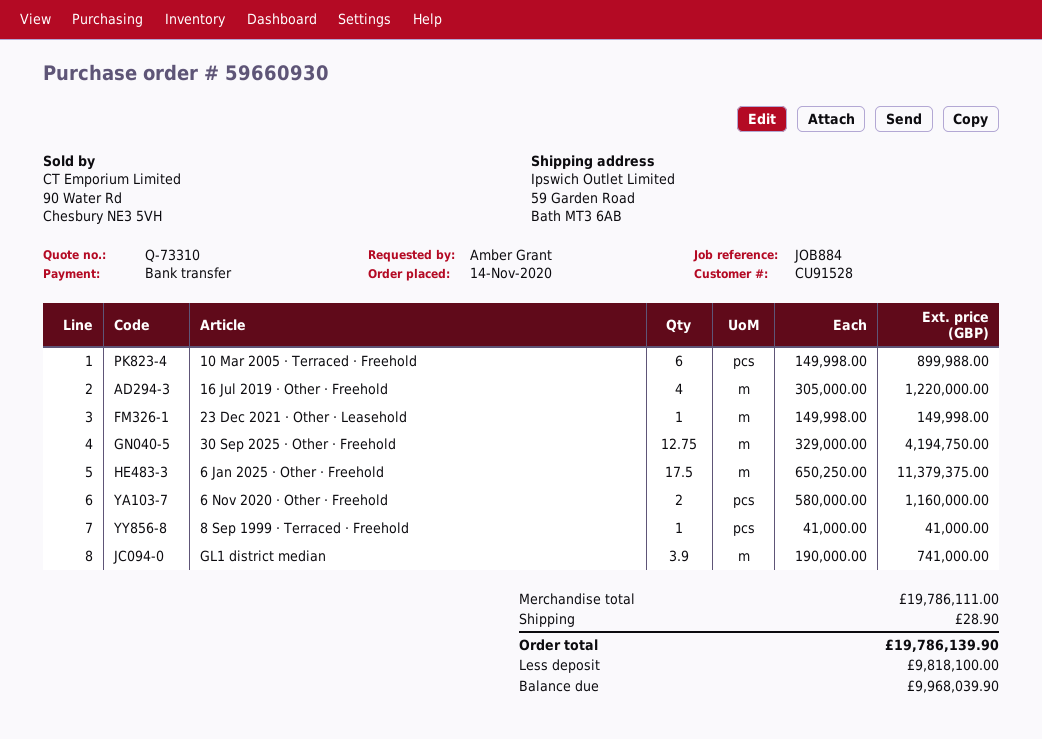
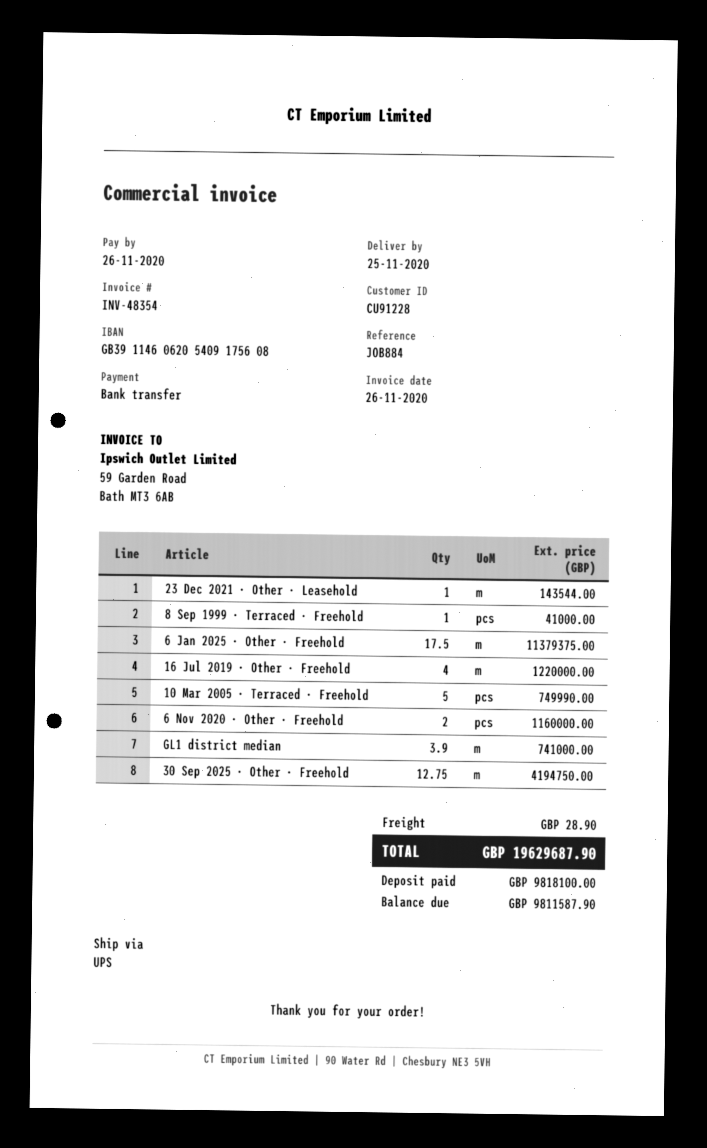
customer number: CU91528 -> CU91228
10 Mar 2005 · Terraced · Freehold: 6 for 899988.00 -> 5 for 749990.00
23 Dec 2021 · Other · Leasehold: 1 for 149998.00 -> 1 for 143544.00
total: 19786139.90 -> 19629687.90
balance: 9968039.90 -> 9811587.90

